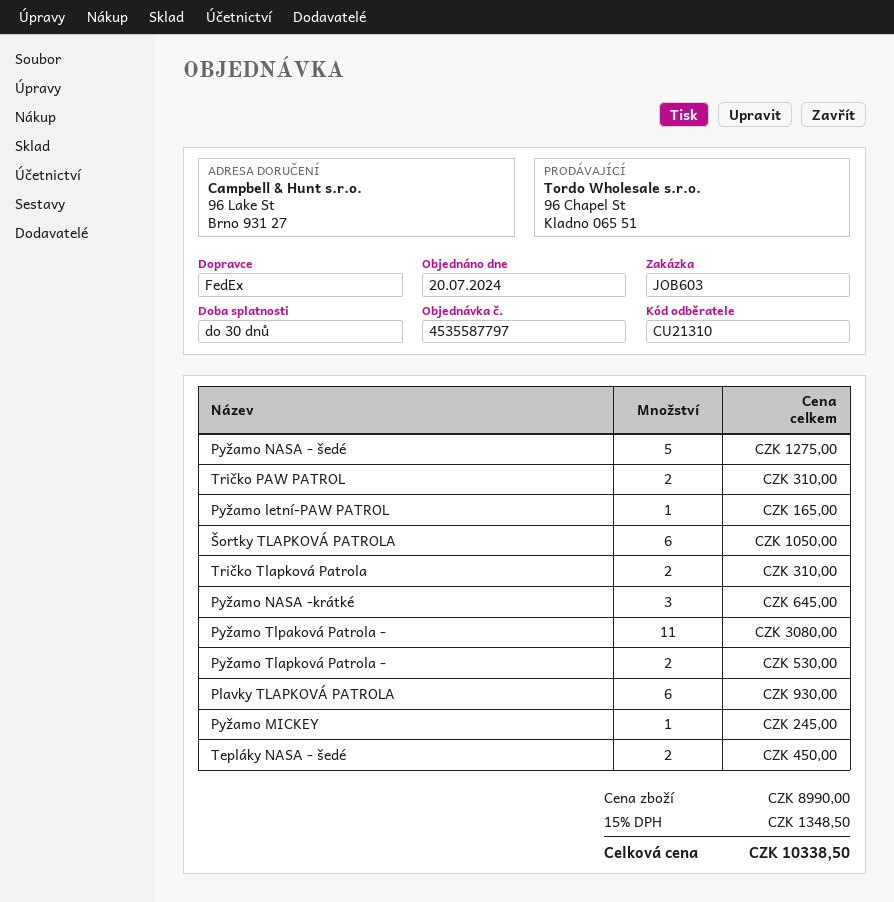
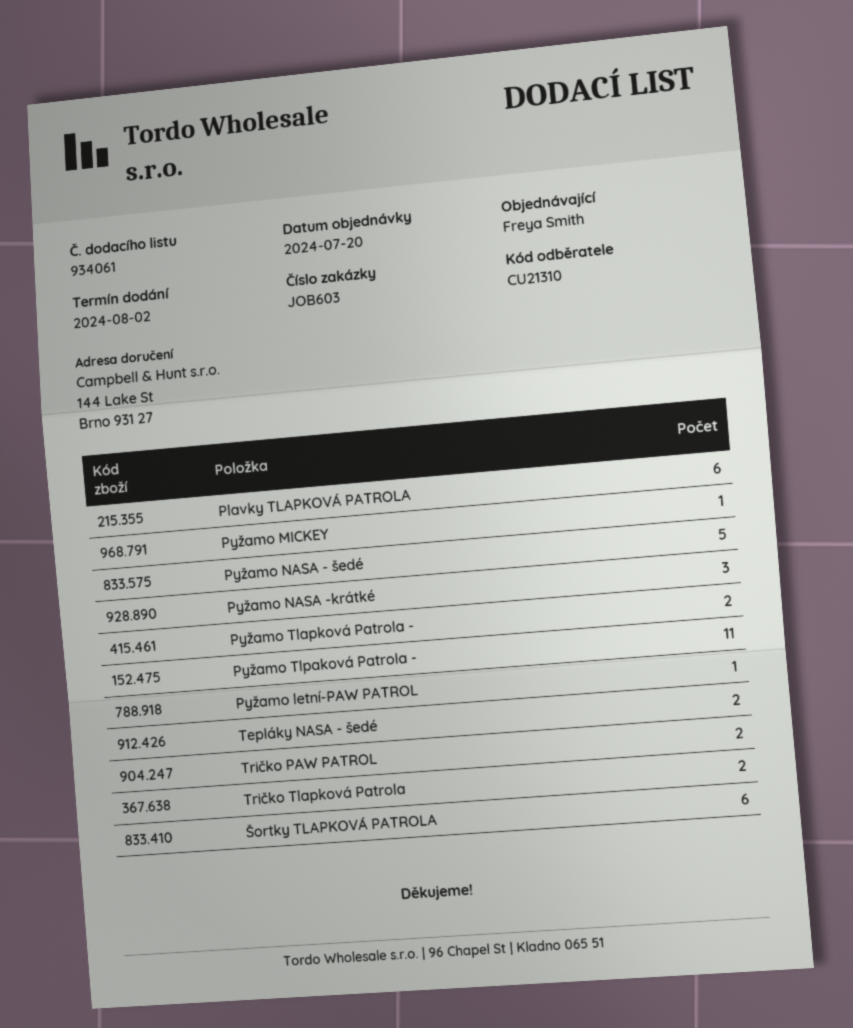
ship to: 96 Lake St, Brno 931 27 -> 144 Lake St, Brno 931 27

